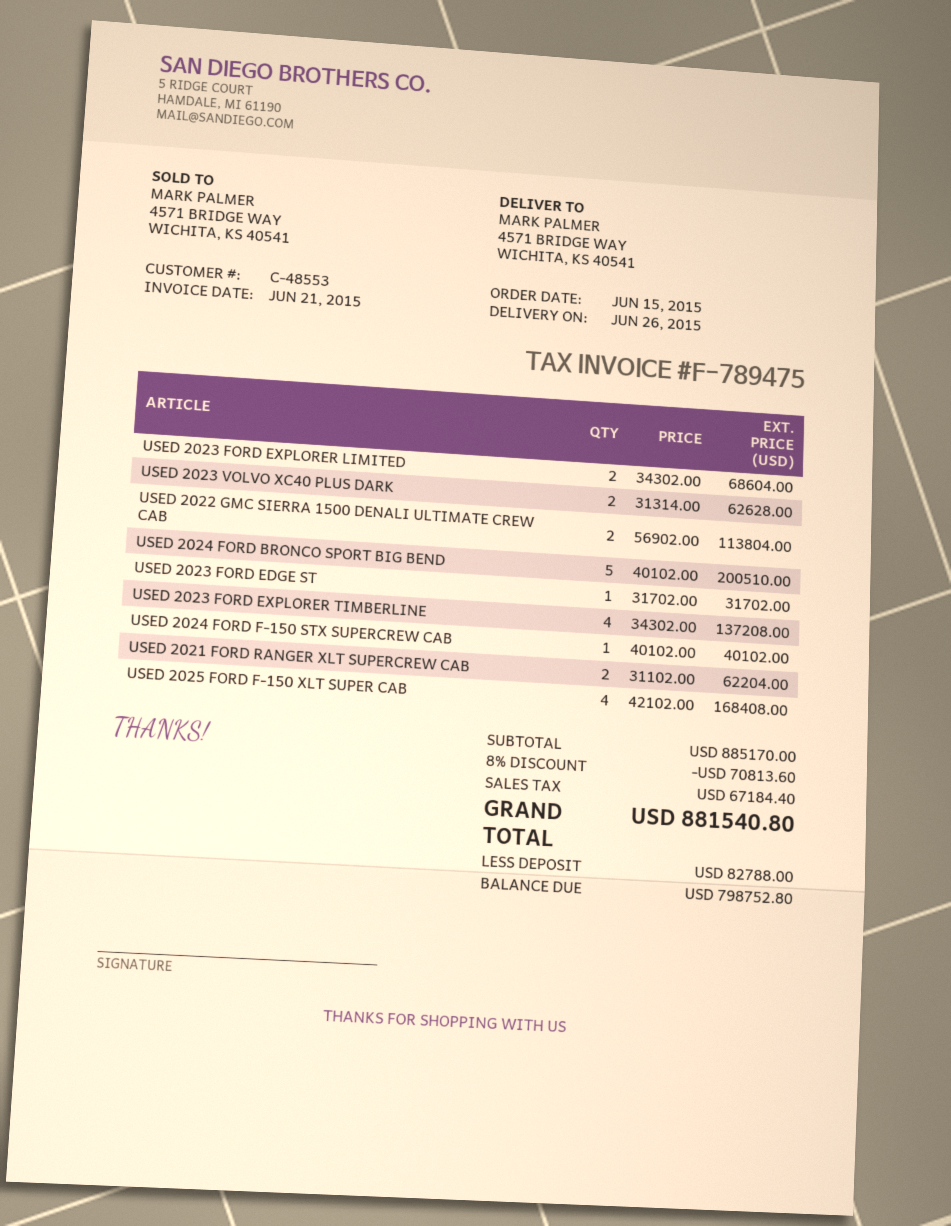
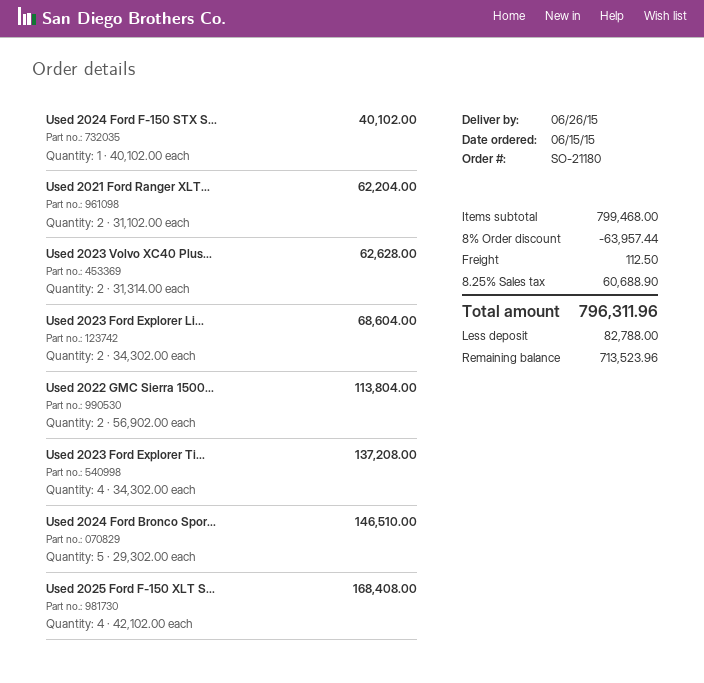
USED 2024 FORD BRONCO SPORT BIG BEND: 5 x 40102.00 = 200510.00 -> 5 x 29302.00 = 146510.00
USED 2023 FORD EDGE ST: 1 x 31702.00 = 31702.00 -> none
subtotal: 885170.00 -> 799468.00
discount: 8% = 70813.60 -> 8% = 63957.44
shipping: none -> 112.50
tax: 67184.40 -> 60688.90
total: 881540.80 -> 796311.96
balance: 798752.80 -> 713523.96

